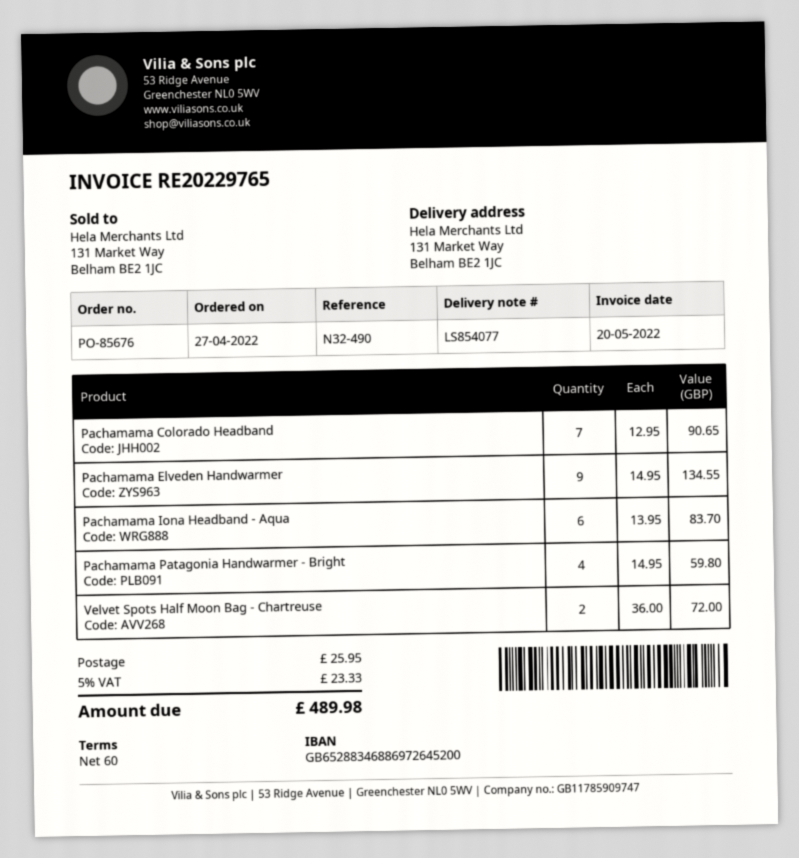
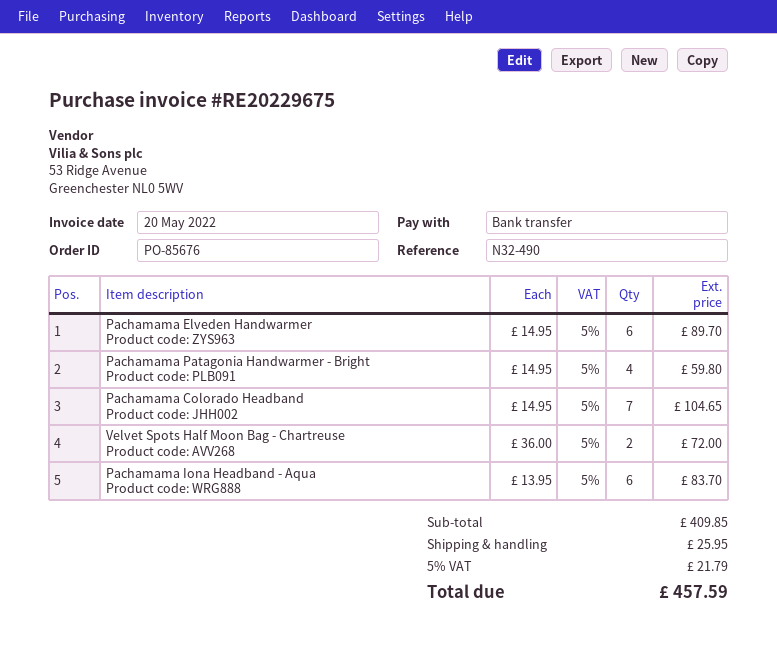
invoice number: RE20229765 -> RE20229675
Pachamama Colorado Headband: 7 x 12.95 = 90.65 -> 7 x 14.95 = 104.65
Pachamama Elveden Handwarmer: 9 x 14.95 = 134.55 -> 6 x 14.95 = 89.70
tax: 5% = 23.33 -> 5% = 21.79
total: 489.98 -> 457.59

